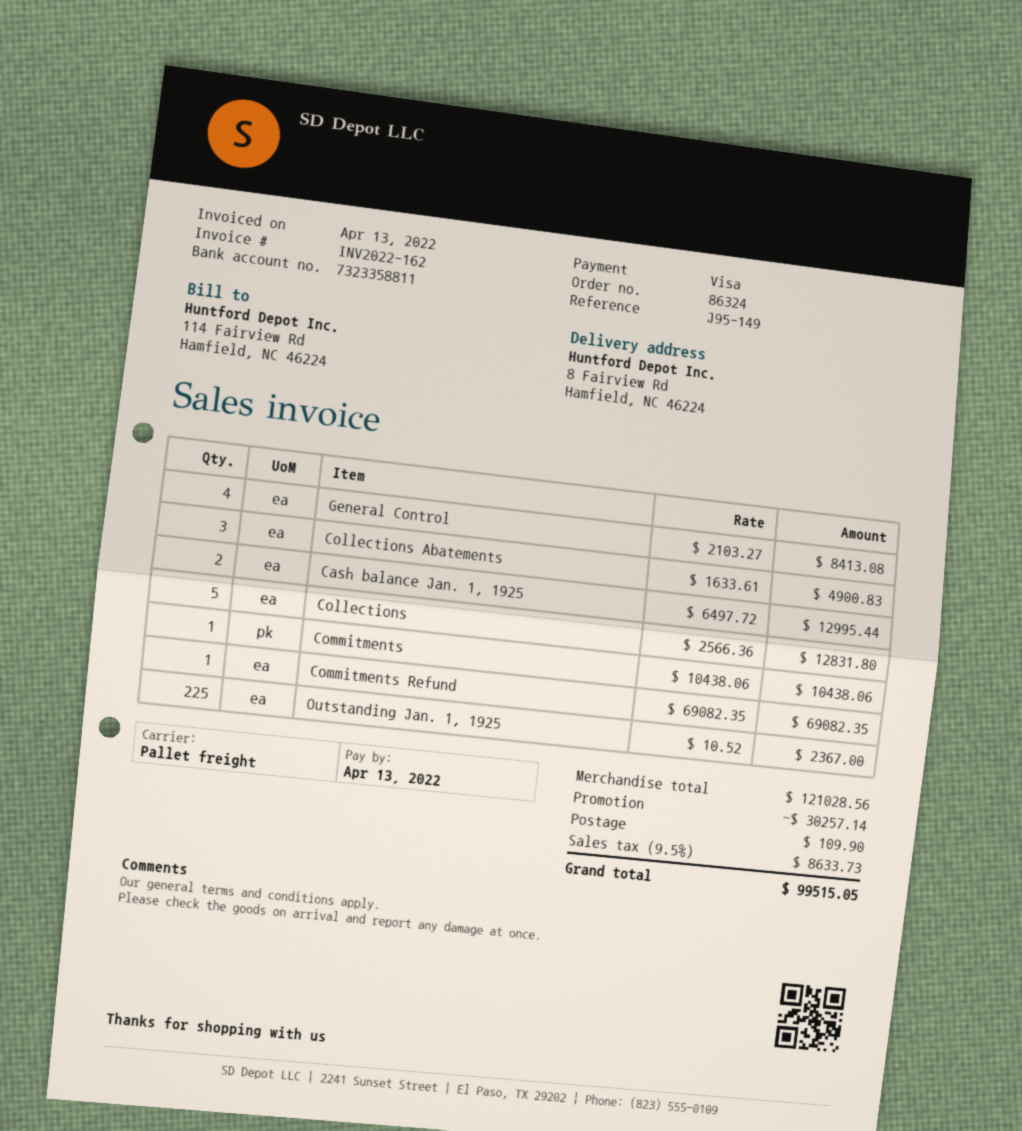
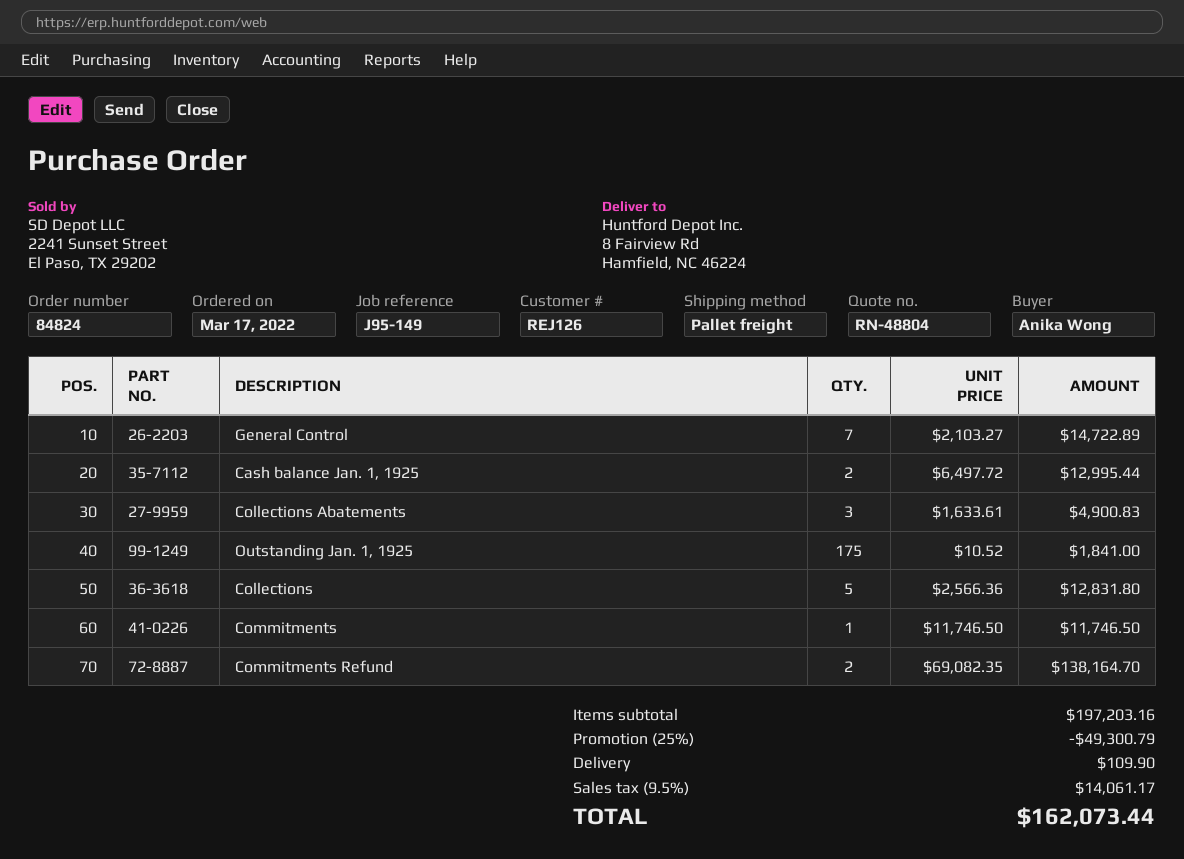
order number: 86324 -> 84824
General Control: 4 x 2103.27 = 8413.08 -> 7 x 2103.27 = 14722.89
Commitments: 1 x 10438.06 = 10438.06 -> 1 x 11746.50 = 11746.50
Commitments Refund: 1 x 69082.35 = 69082.35 -> 2 x 69082.35 = 138164.70
Outstanding Jan. 1, 1925: 225 x 10.52 = 2367.00 -> 175 x 10.52 = 1841.00
subtotal: 121028.56 -> 197203.16
discount: 30257.14 -> 49300.79
tax: 9.5% = 8633.73 -> 9.5% = 14061.17
total: 99515.05 -> 162073.44

